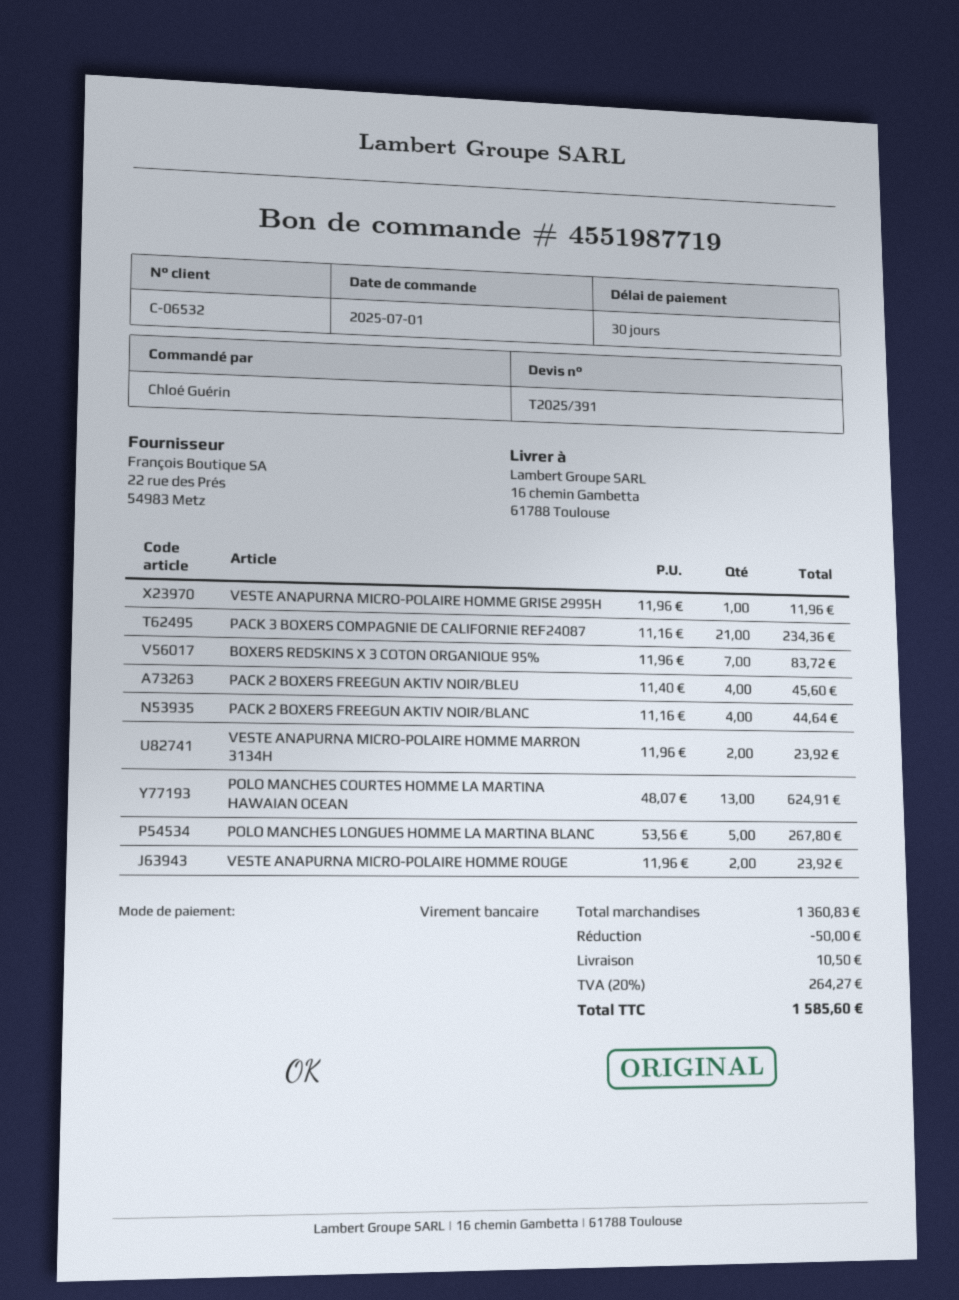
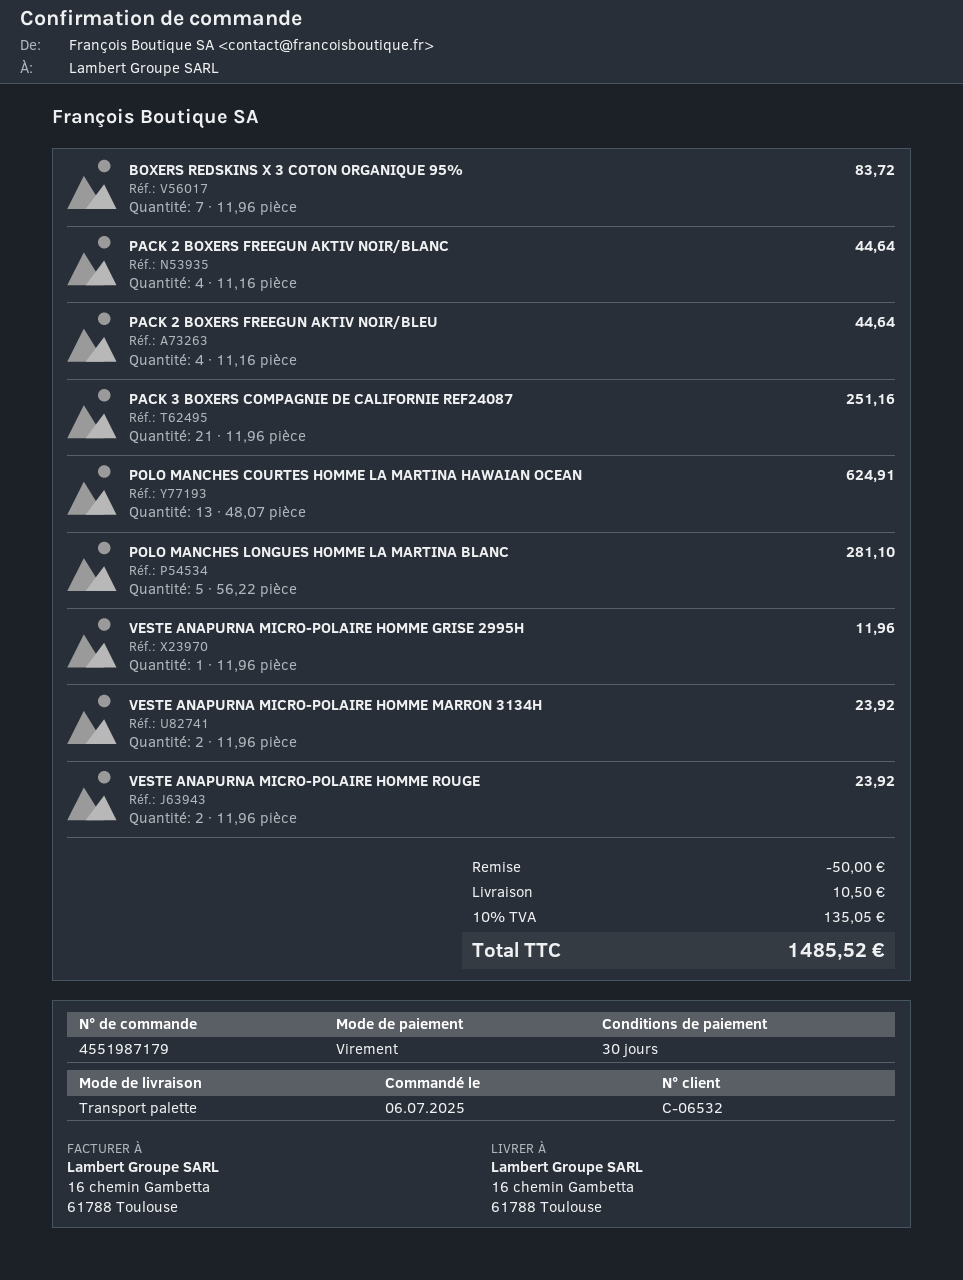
order number: 4551987719 -> 4551987179
order date: 2025-07-01 -> 2025-07-06
PACK 3 BOXERS COMPAGNIE DE CALIFORNIE REF24087: 21 x 11.16 = 234.36 -> 21 x 11.96 = 251.16
PACK 2 BOXERS FREEGUN AKTIV NOIR/BLEU: 4 x 11.40 = 45.60 -> 4 x 11.16 = 44.64
POLO MANCHES LONGUES HOMME LA MARTINA BLANC: 5 x 53.56 = 267.80 -> 5 x 56.22 = 281.10
tax: 20% = 264.27 -> 10% = 135.05
total: 1585.60 -> 1485.52

